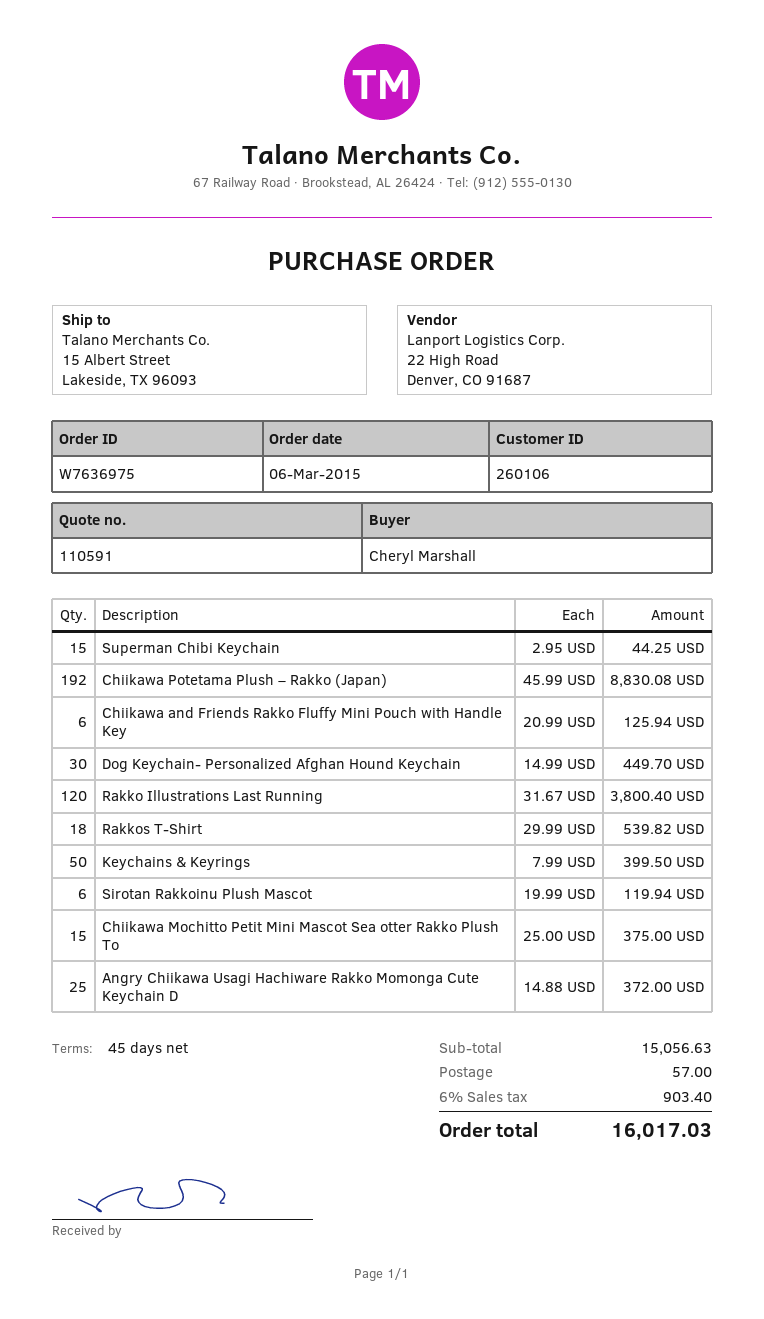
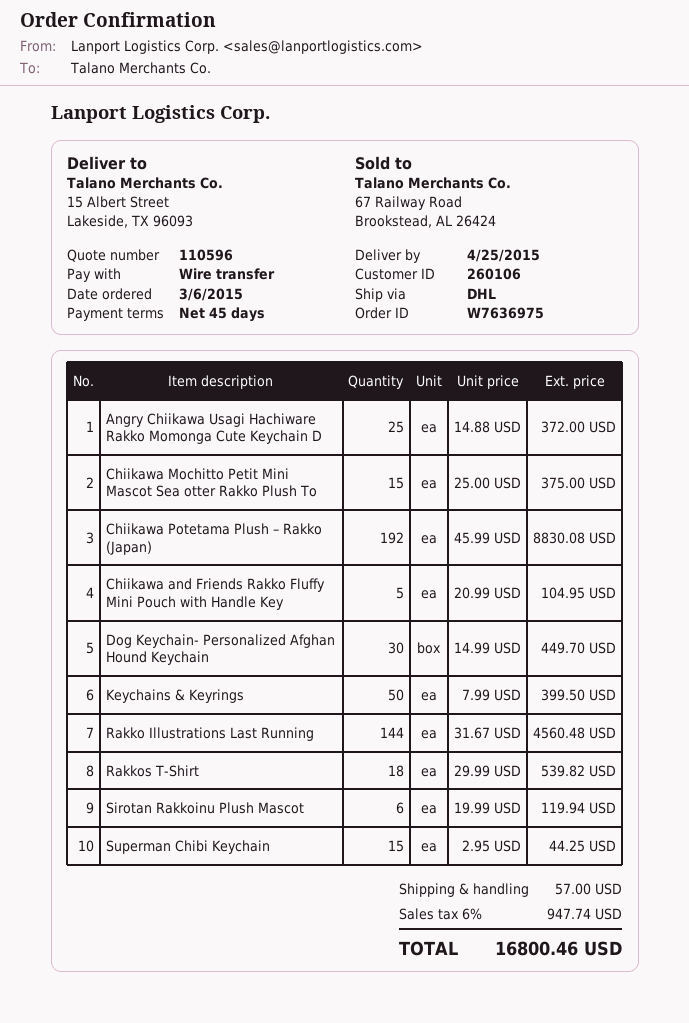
quote number: 110591 -> 110596
Chiikawa and Friends Rakko Fluffy Mini Pouch with Handle Key: 6 x 20.99 = 125.94 -> 5 x 20.99 = 104.95
Rakko Illustrations Last Running: 120 x 31.67 = 3800.40 -> 144 x 31.67 = 4560.48
tax: 6% = 903.40 -> 6% = 947.74
total: 16017.03 -> 16800.46

